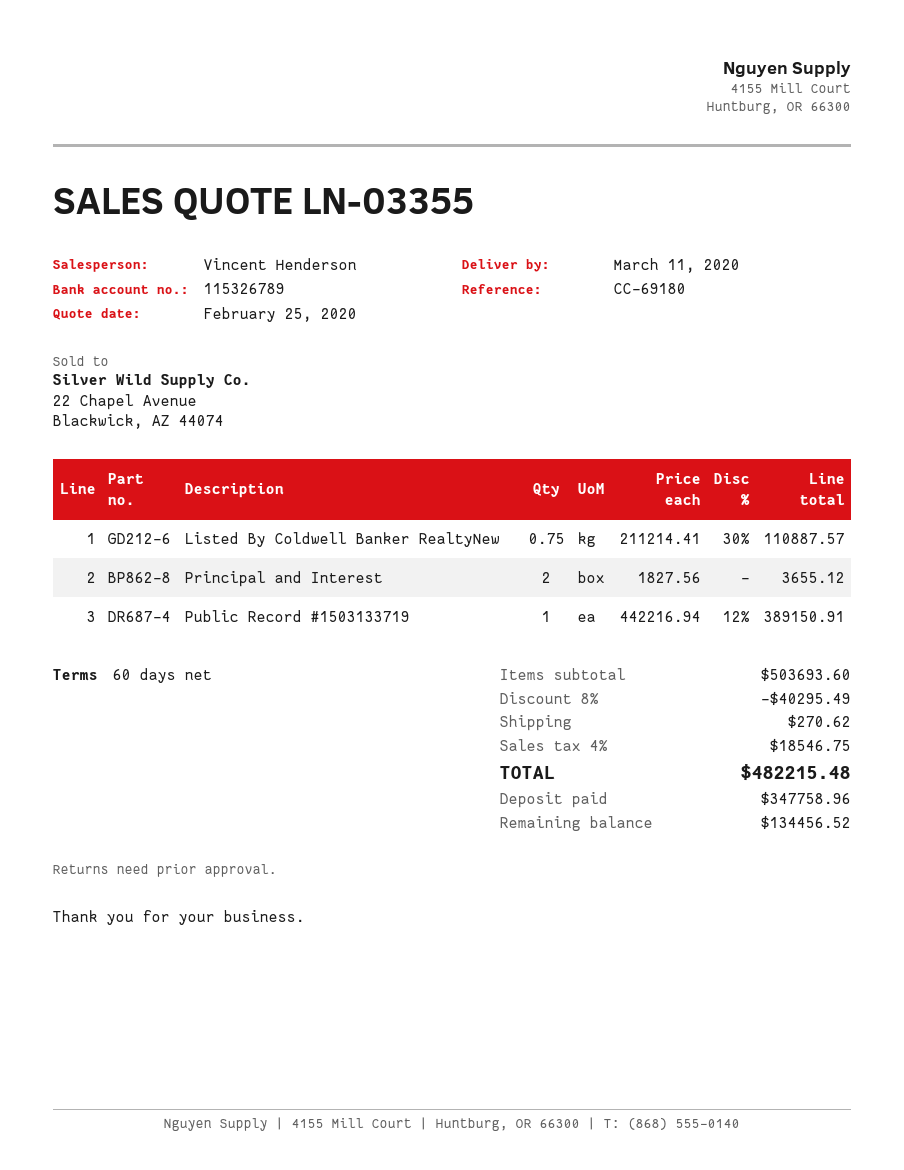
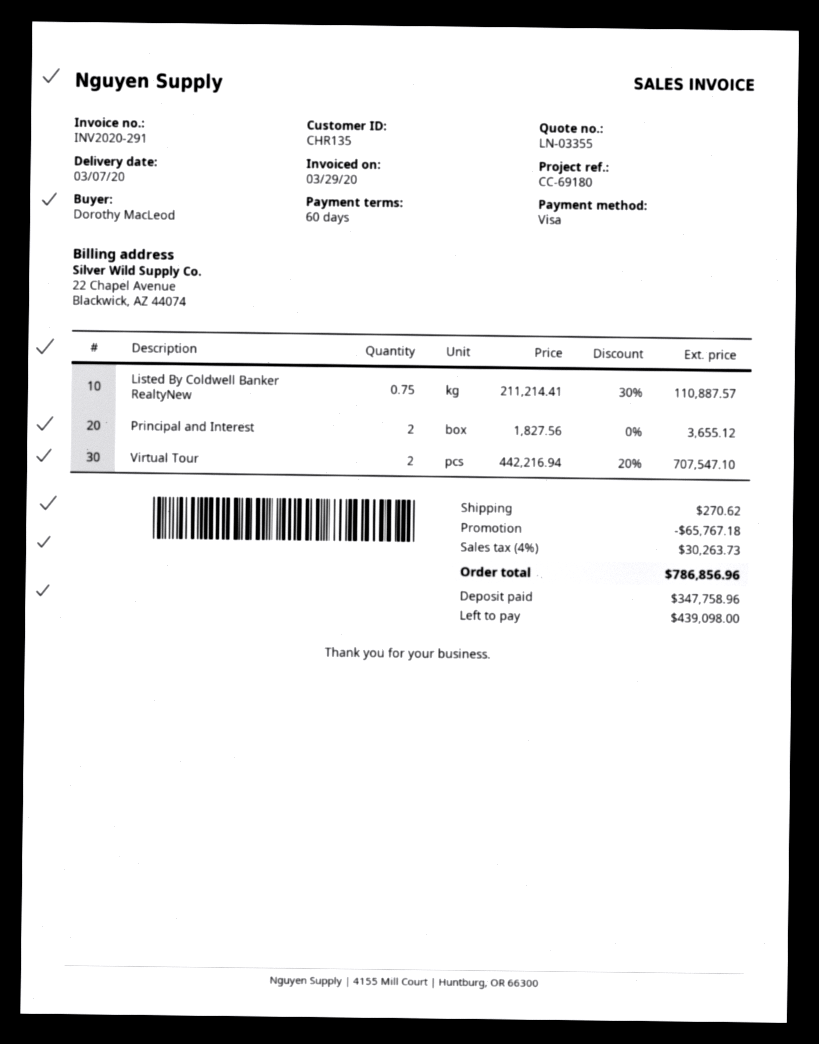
delivery date: 2020-03-11 -> 2020-03-07
Public Record #1503133719: 1 x 442216.94 - 12% = 389150.91 -> none
Virtual Tour: none -> 2 x 442216.94 - 20% = 707547.10
discount: 40295.49 -> 65767.18
tax: 4% = 18546.75 -> 4% = 30263.73
total: 482215.48 -> 786856.96
balance: 134456.52 -> 439098.00

